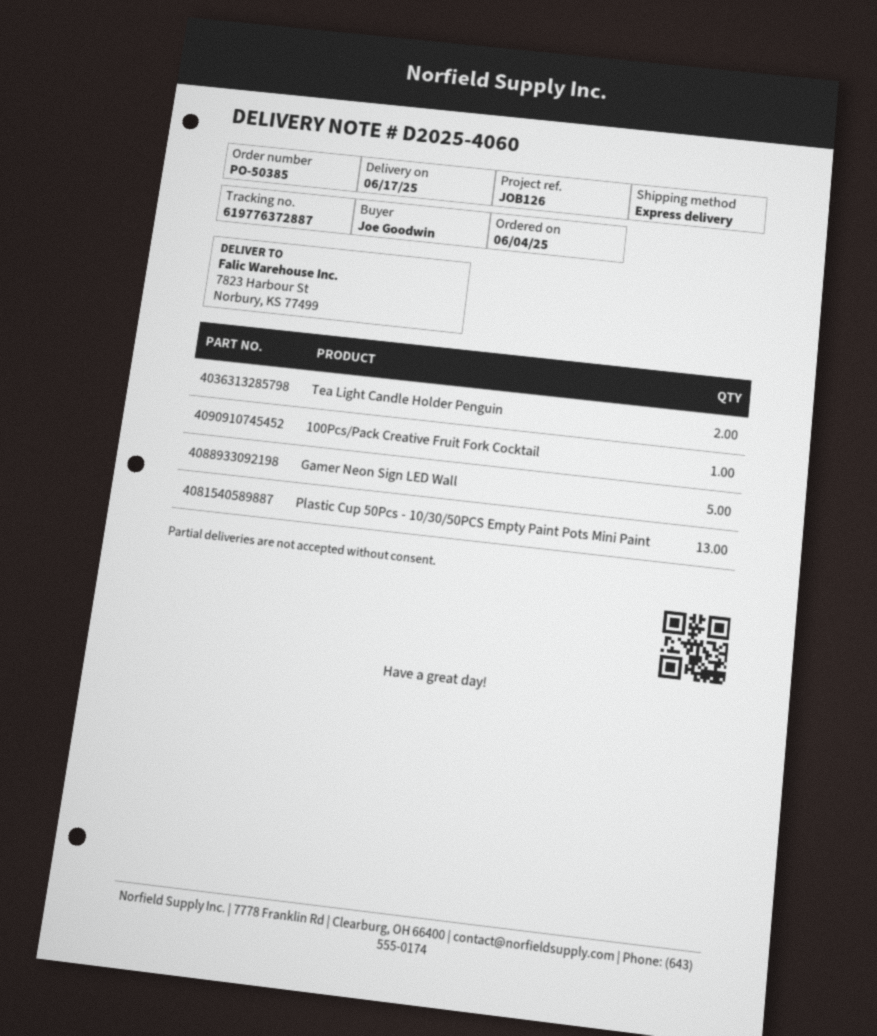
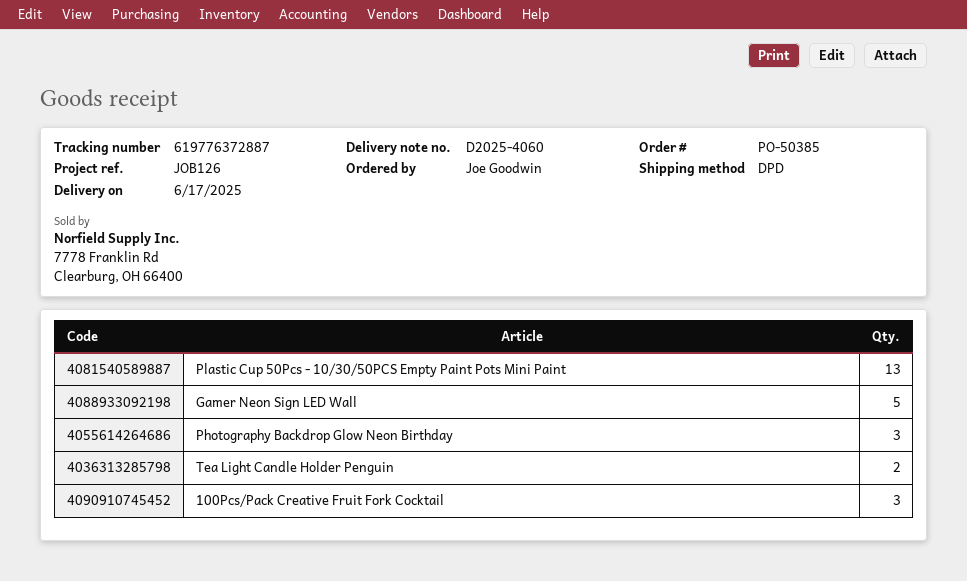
shipping method: express -> DPD
100Pcs/Pack Creative Fruit Fork Cocktail: 1 -> 3
Photography Backdrop Glow Neon Birthday: none -> 3

